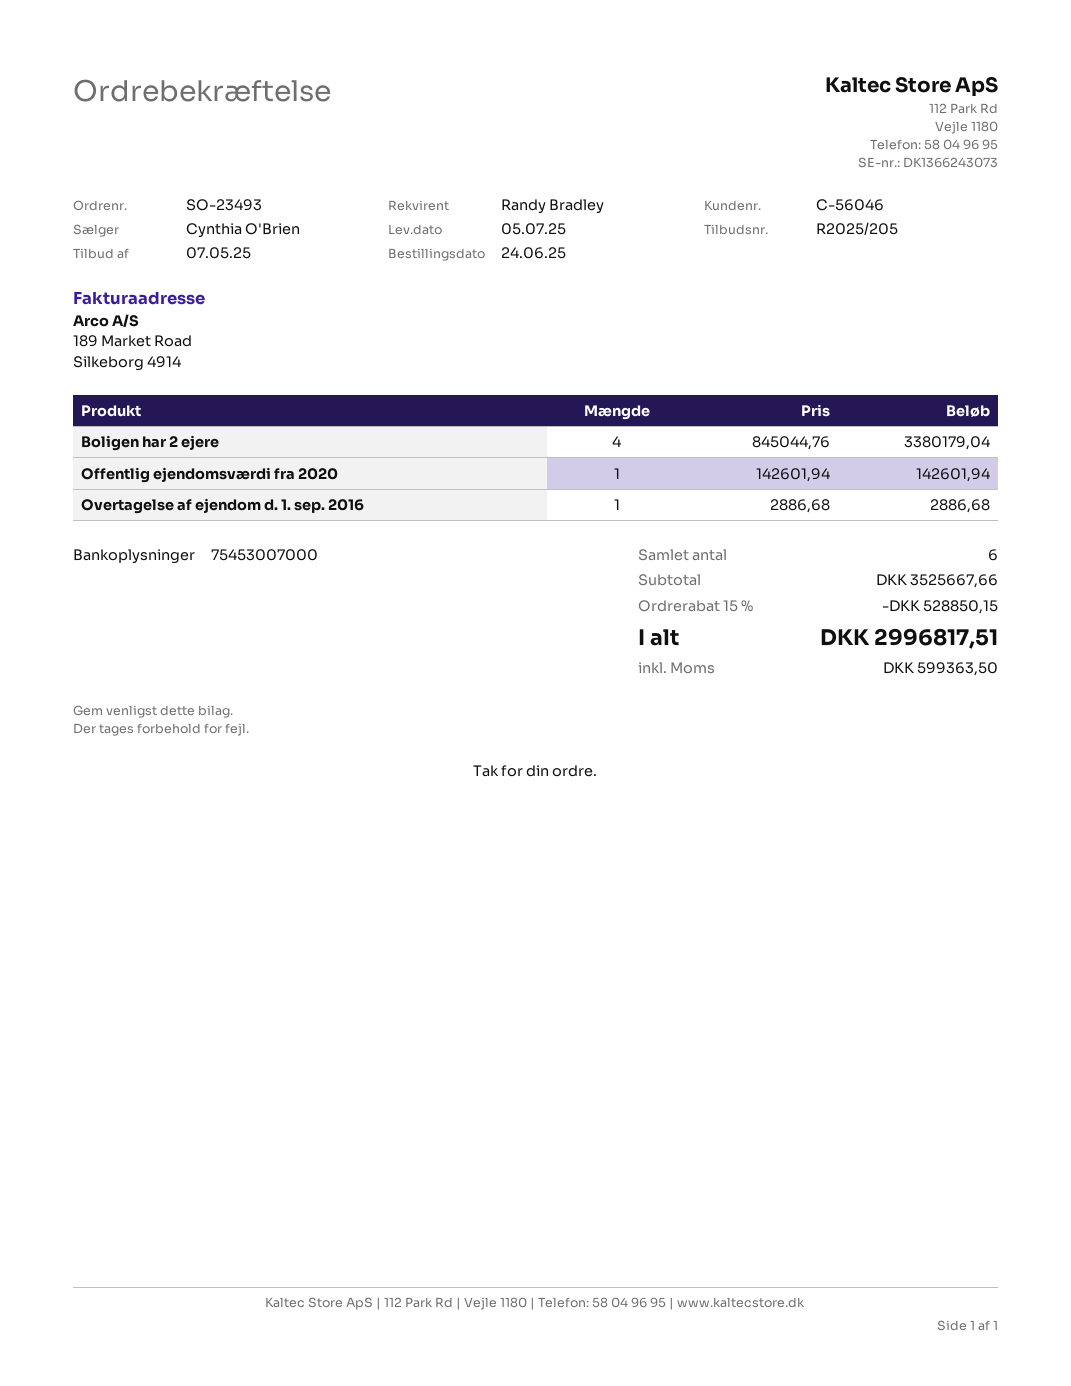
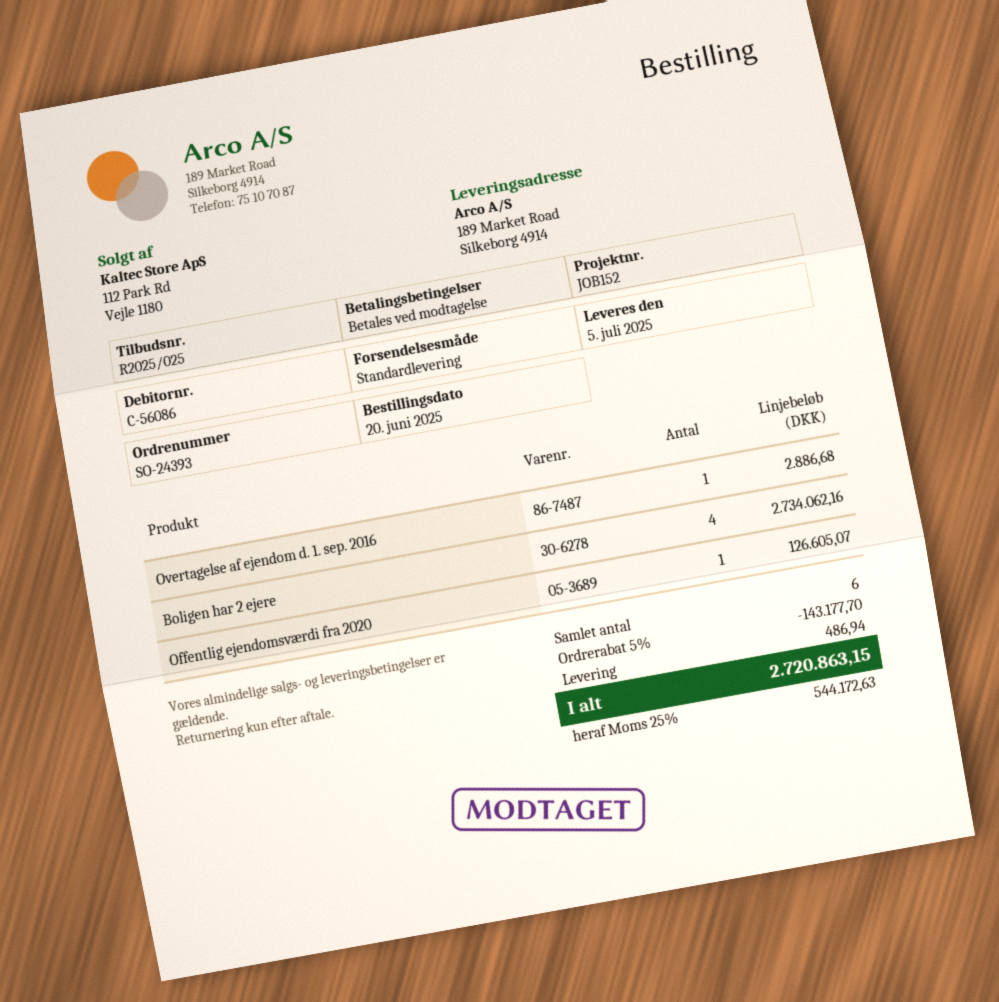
quote number: R2025/205 -> R2025/025
order number: SO-23493 -> SO-24393
order date: 2025-06-24 -> 2025-06-20
customer number: C-56046 -> C-56086
Boligen har 2 ejere: 4 for 3380179.04 -> 4 for 2734062.16
Offentlig ejendomsværdi fra 2020: 1 for 142601.94 -> 1 for 126605.07
discount: 15% = 528850.15 -> 5% = 143177.70
shipping: none -> 486.94
tax: 599363.50 -> 544172.63
total: 2996817.51 -> 2720863.15

